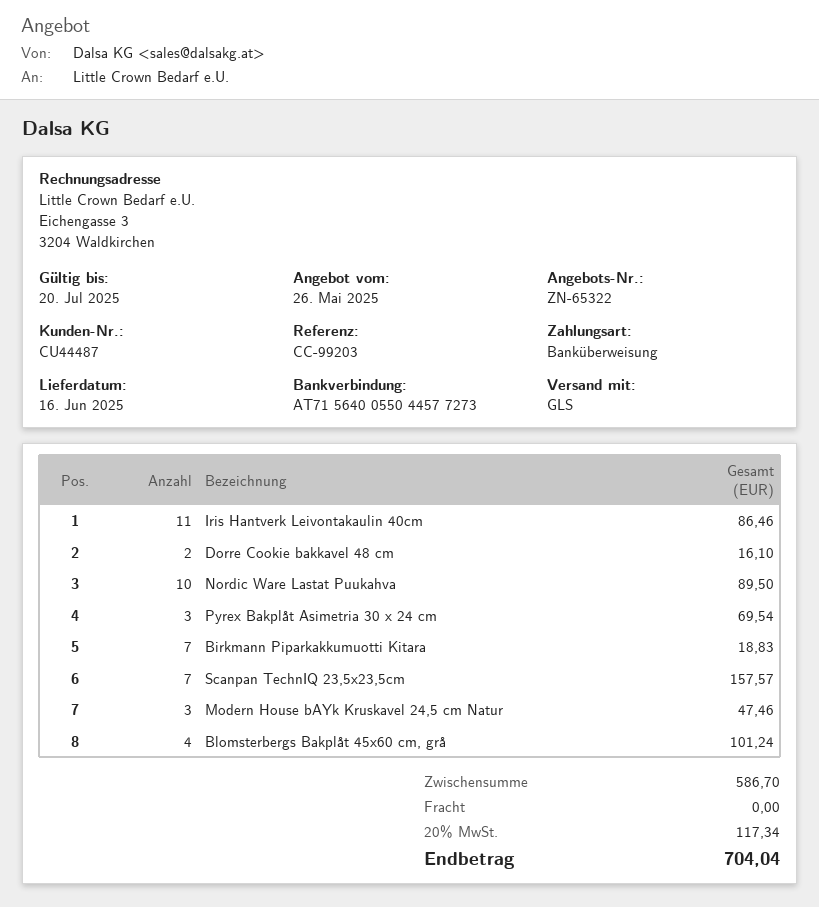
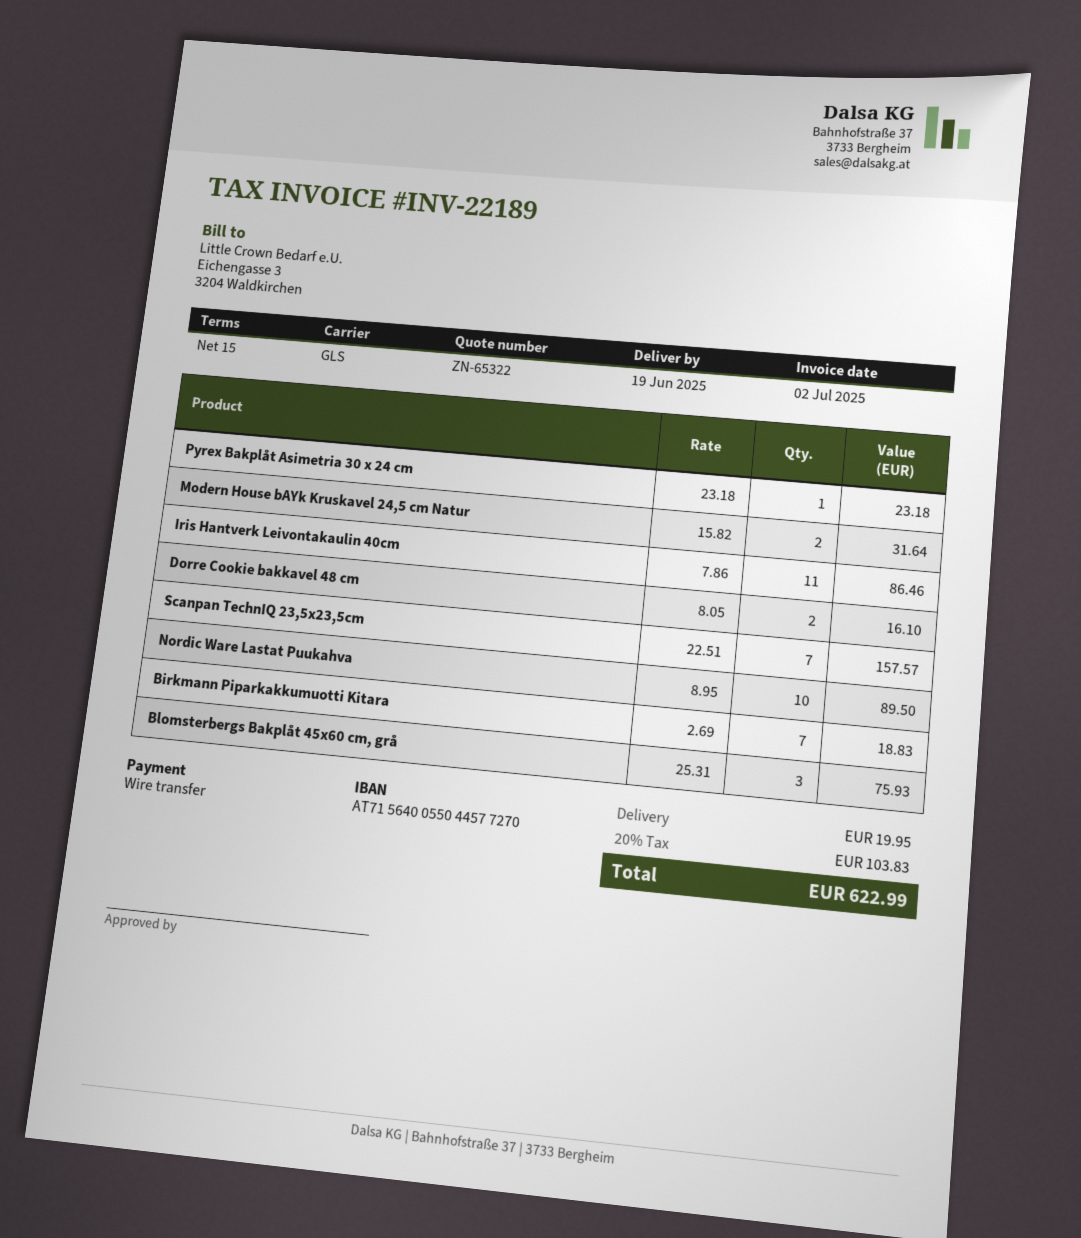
delivery date: 2025-06-16 -> 2025-06-19
bank account: AT715640055044577273 -> AT715640055044577270
Pyrex Bakplåt Asimetria 30 x 24 cm: 3 for 69.54 -> 1 for 23.18
Modern House bAYk Kruskavel 24,5 cm Natur: 3 for 47.46 -> 2 for 31.64
Blomsterbergs Bakplåt 45x60 cm, grå: 4 for 101.24 -> 3 for 75.93
shipping: 0.00 -> 19.95
tax: 20% = 117.34 -> 20% = 103.83
total: 704.04 -> 622.99

